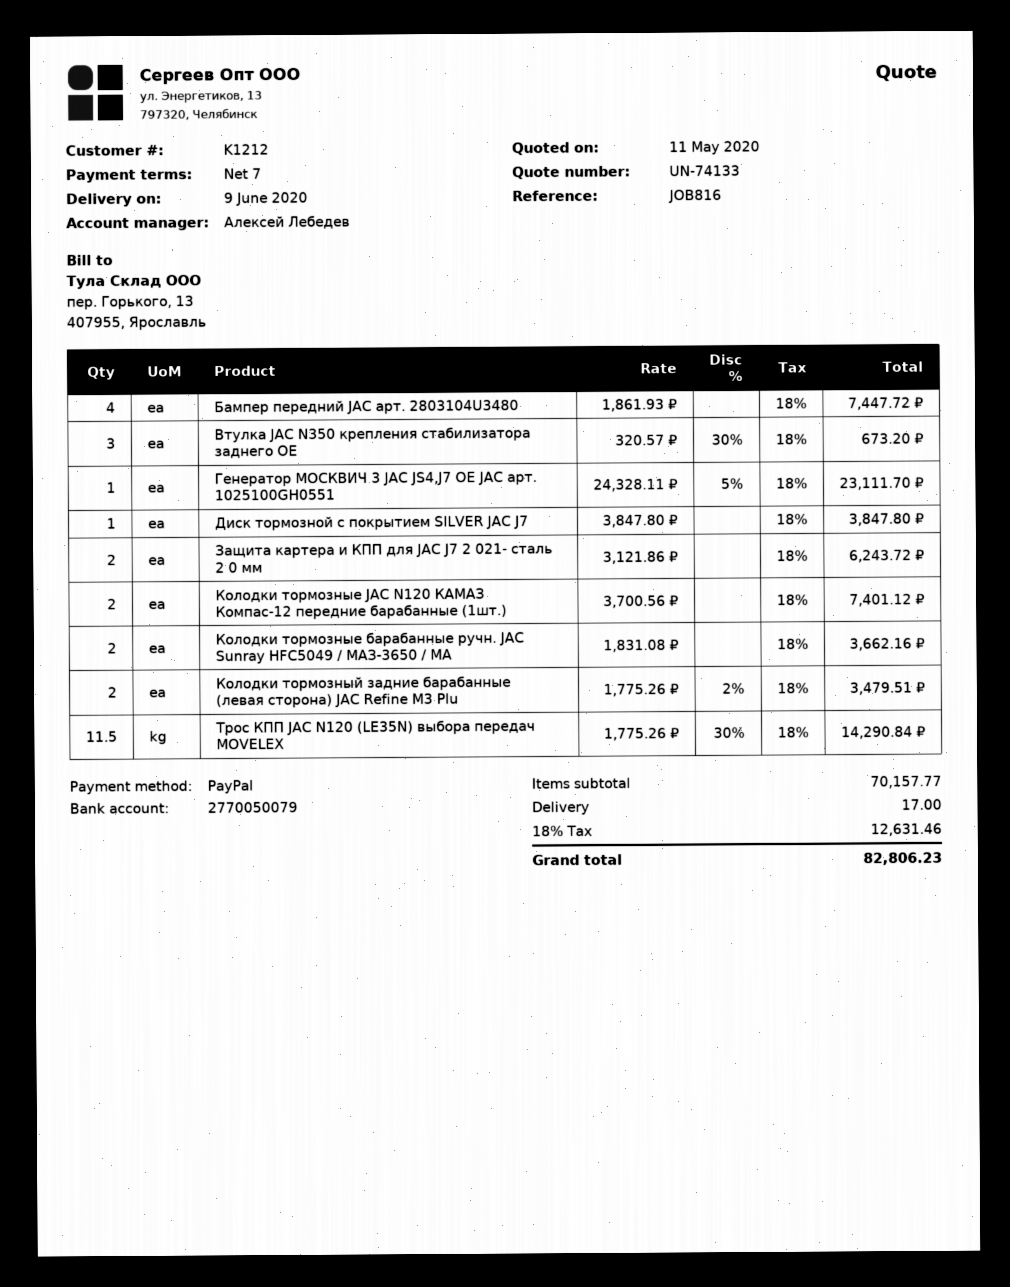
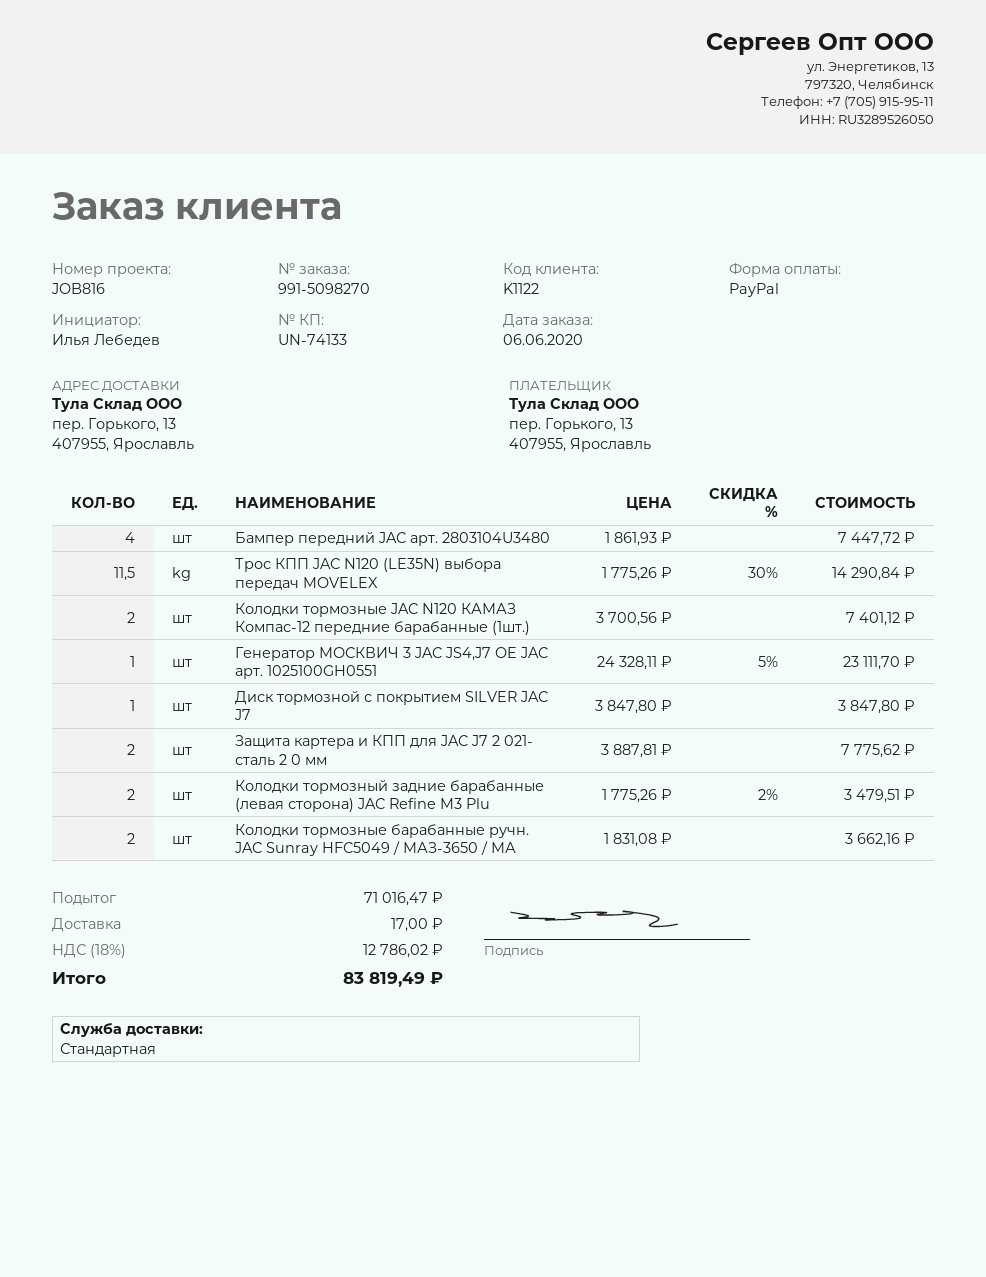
customer number: K1212 -> K1122
Втулка JAC N350 крепления стабилизатора заднего OE: 3 x 320.57 - 30% = 673.20 -> none
Защита картера и КПП для JAC J7 2 021- сталь 2 0 мм: 2 x 3121.86 = 6243.72 -> 2 x 3887.81 = 7775.62
subtotal: 70157.77 -> 71016.47
tax: 18% = 12631.46 -> 18% = 12786.02
total: 82806.23 -> 83819.49

